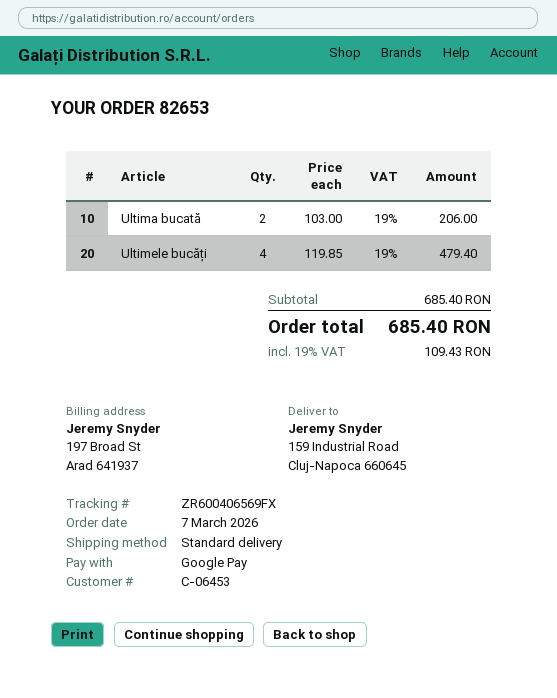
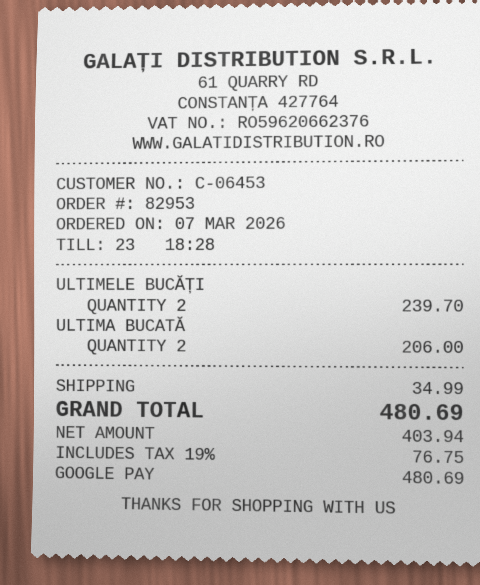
order number: 82653 -> 82953
Ultimele bucăți: 4 for 479.40 -> 2 for 239.70
shipping: none -> 34.99
tax: 19% = 109.43 -> 19% = 76.75
total: 685.40 -> 480.69

